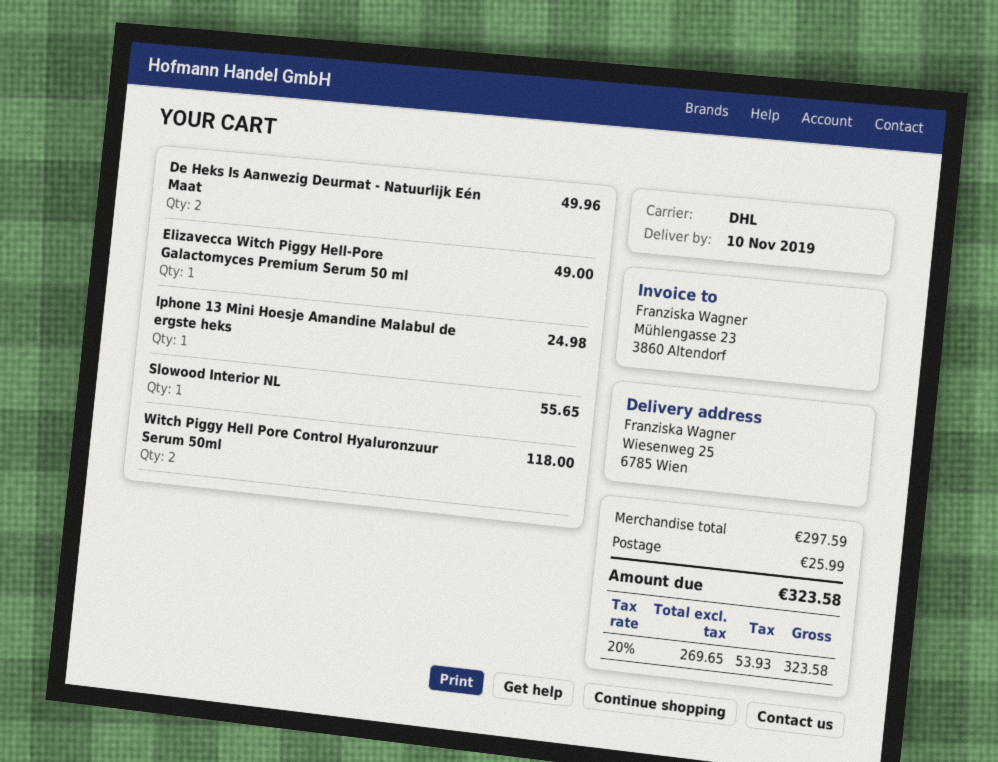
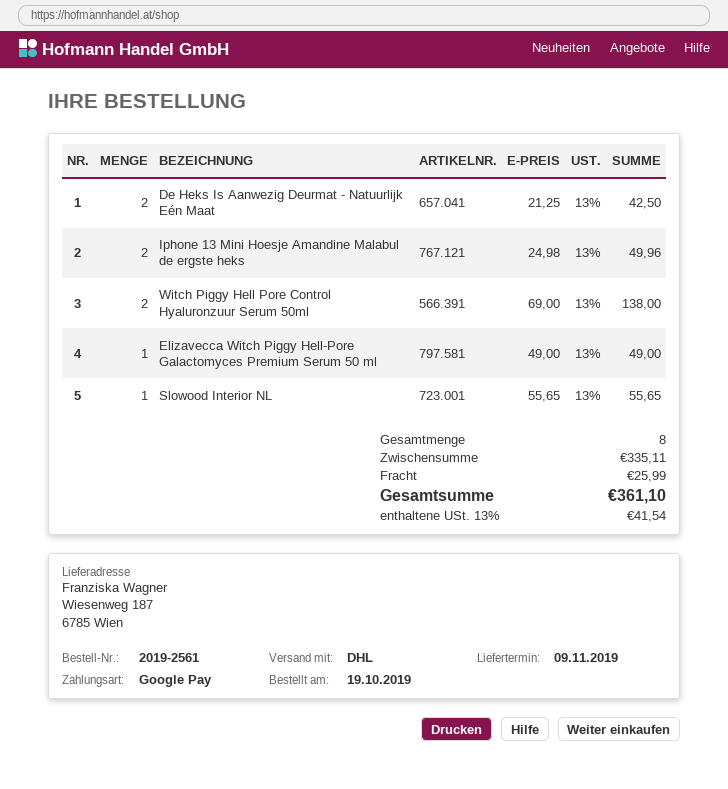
delivery date: 2019-11-10 -> 2019-11-09
ship to: Wiesenweg 25, 6785 Wien -> Wiesenweg 187, 6785 Wien
De Heks Is Aanwezig Deurmat - Natuurlijk Eén Maat: 2 for 49.96 -> 2 for 42.50
Iphone 13 Mini Hoesje Amandine Malabul de ergste heks: 1 for 24.98 -> 2 for 49.96
Witch Piggy Hell Pore Control Hyaluronzuur Serum 50ml: 2 for 118.00 -> 2 for 138.00
subtotal: 297.59 -> 335.11
tax: 20% = 53.93 -> 13% = 41.54
total: 323.58 -> 361.10

